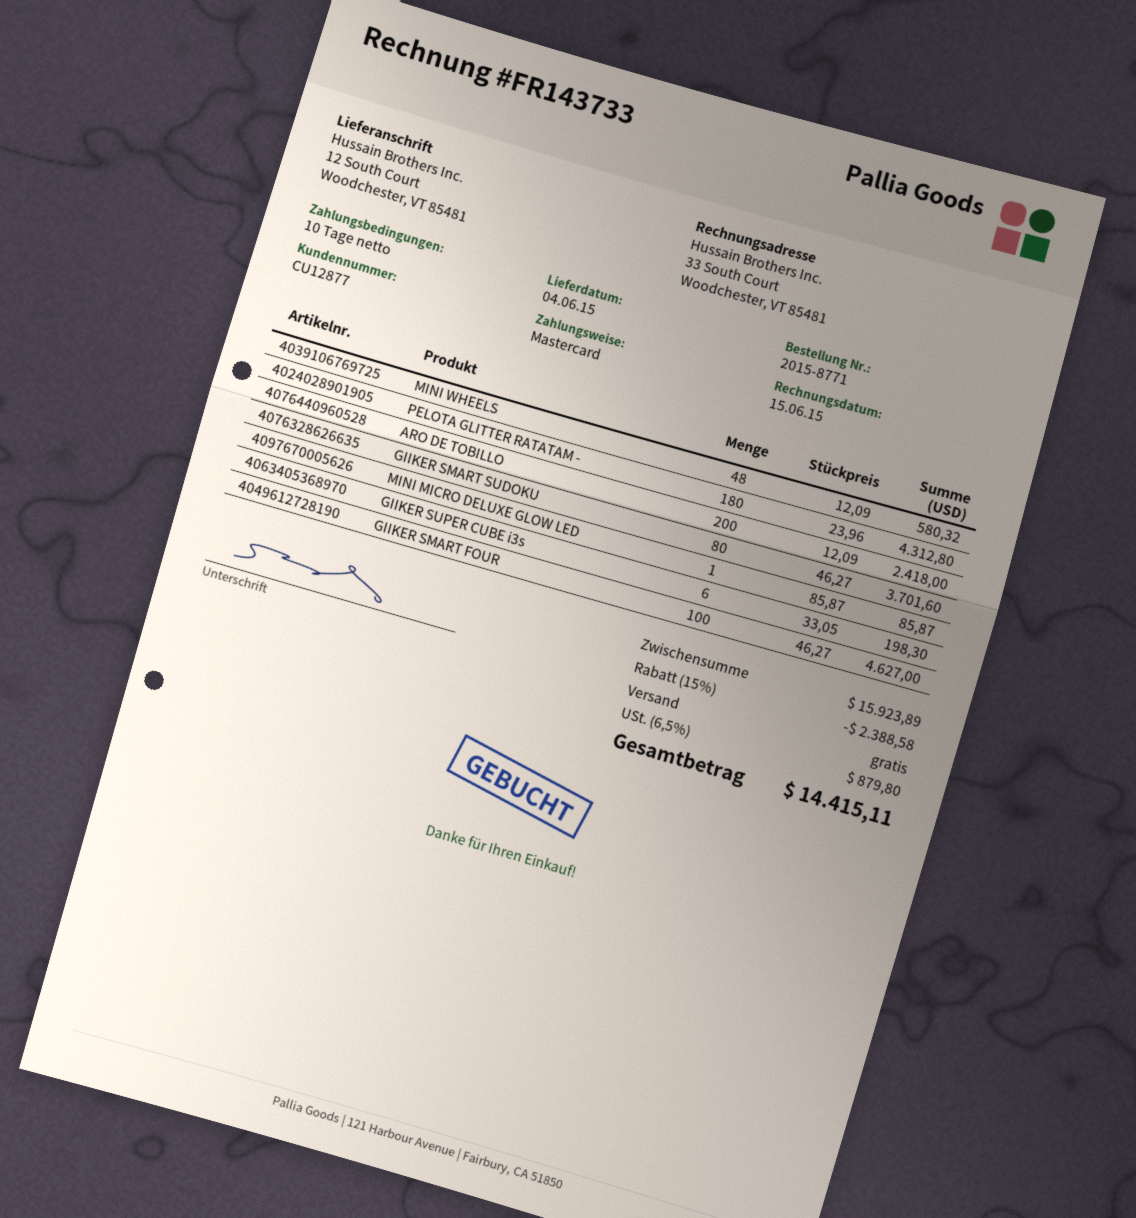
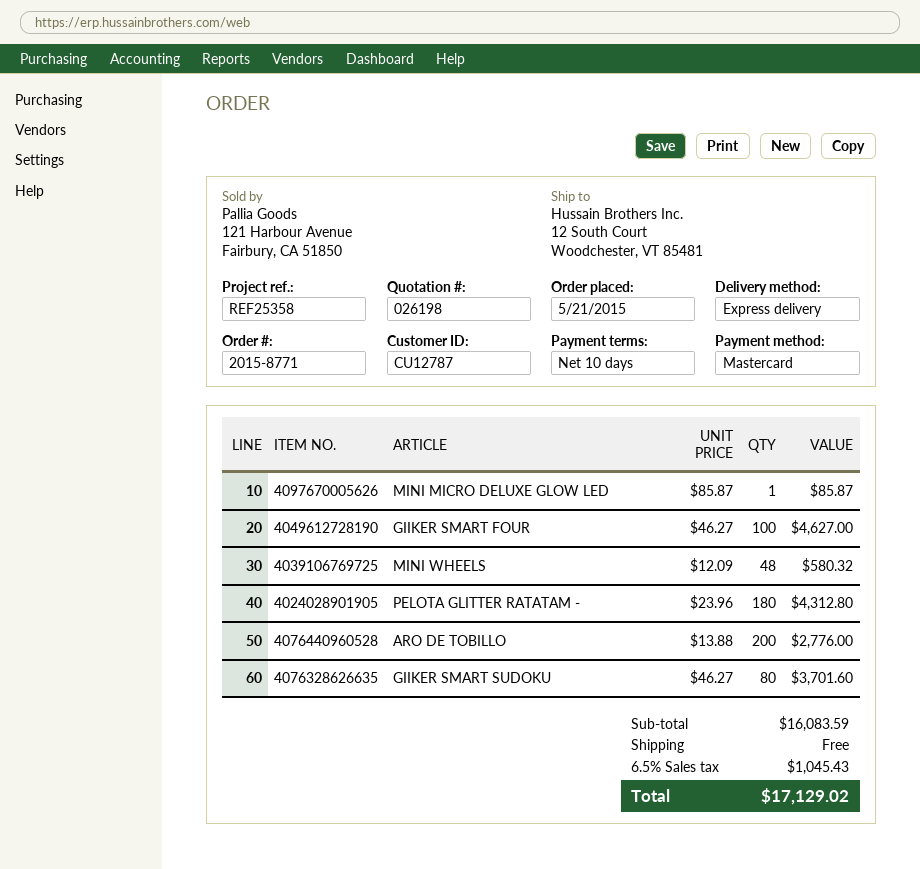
customer number: CU12877 -> CU12787
ARO DE TOBILLO: 200 x 12.09 = 2418.00 -> 200 x 13.88 = 2776.00
GIIKER SUPER CUBE i3s: 6 x 33.05 = 198.30 -> none
subtotal: 15923.89 -> 16083.59
discount: 15% = 2388.58 -> none
tax: 6.5% = 879.80 -> 6.5% = 1045.43
total: 14415.11 -> 17129.02

